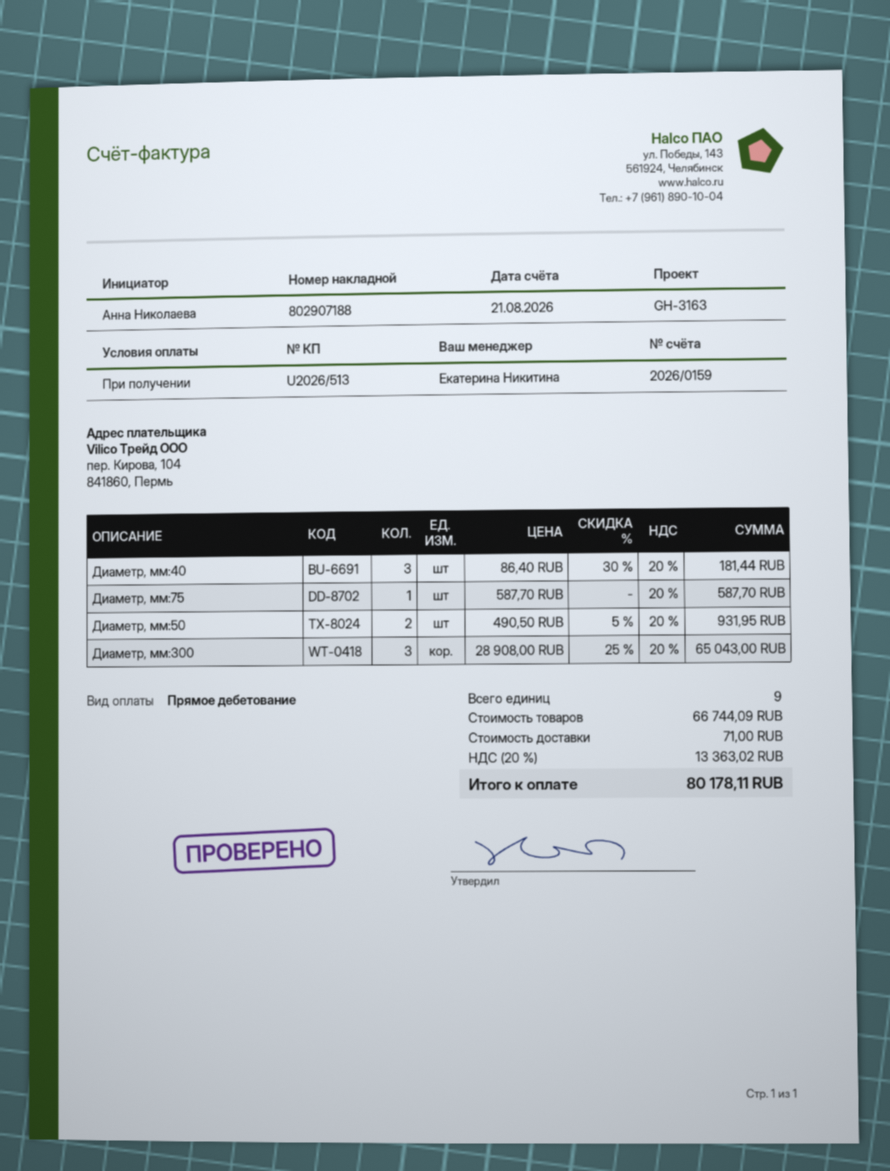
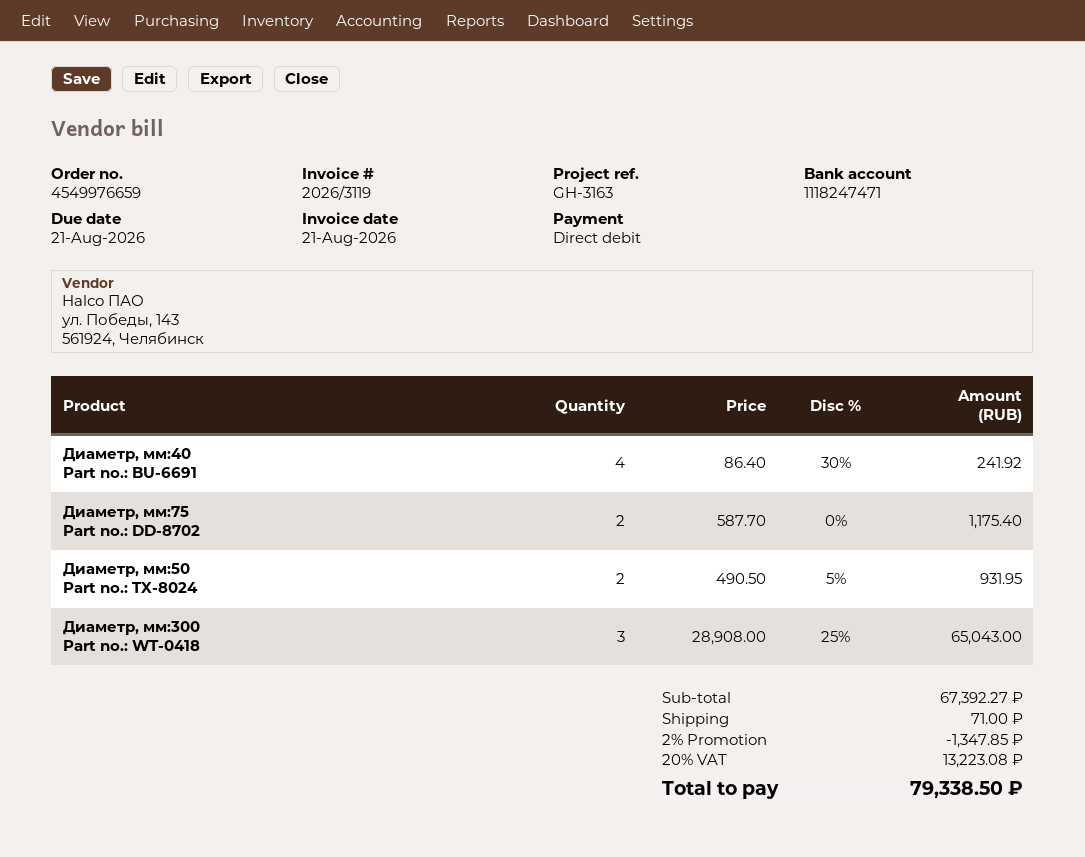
invoice number: 2026/0159 -> 2026/3119
Диаметр, мм:40: 3 x 86.40 - 30% = 181.44 -> 4 x 86.40 - 30% = 241.92
Диаметр, мм:75: 1 x 587.70 = 587.70 -> 2 x 587.70 = 1175.40
subtotal: 66744.09 -> 67392.27
discount: none -> 2% = 1347.85
tax: 20% = 13363.02 -> 20% = 13223.08
total: 80178.11 -> 79338.50

